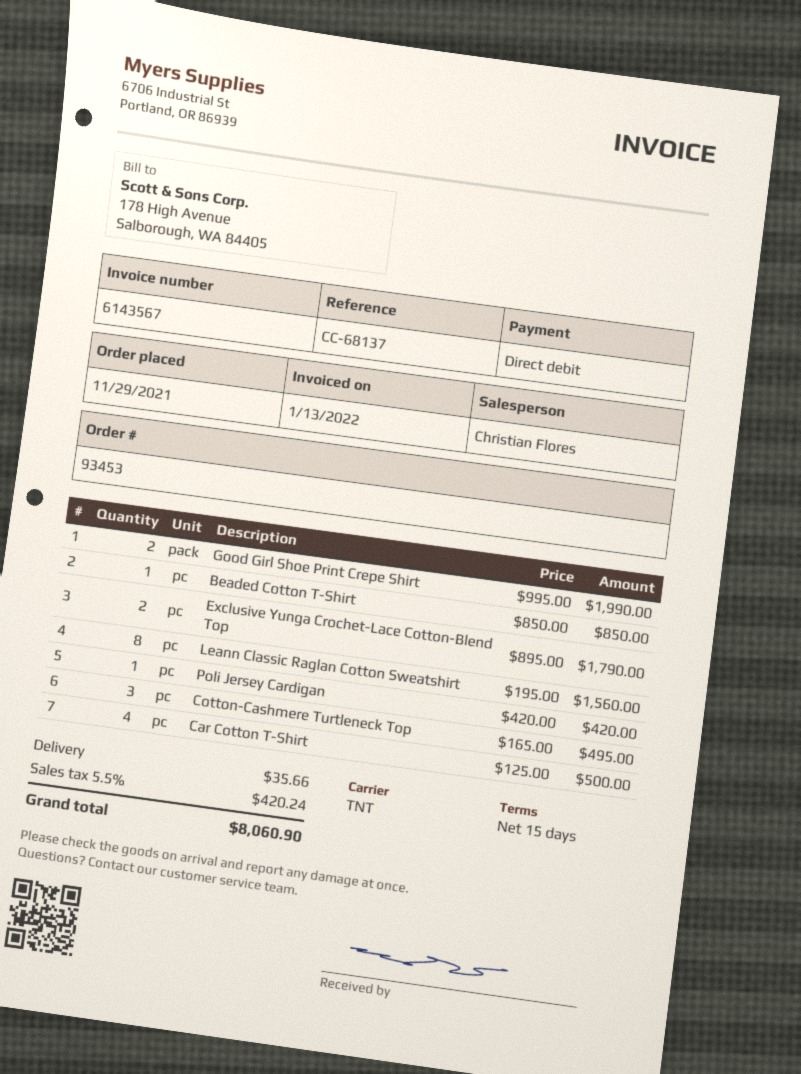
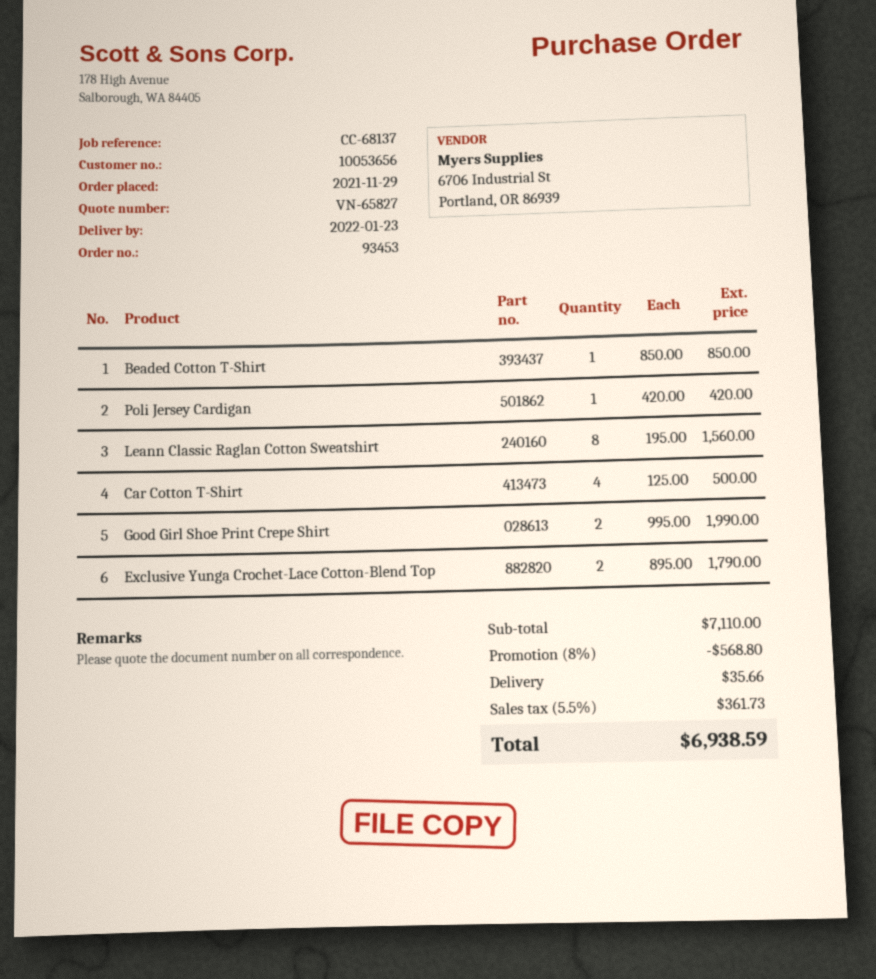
Cotton-Cashmere Turtleneck Top: 3 x 165.00 = 495.00 -> none
discount: none -> 8% = 568.80
tax: 5.5% = 420.24 -> 5.5% = 361.73
total: 8060.90 -> 6938.59

